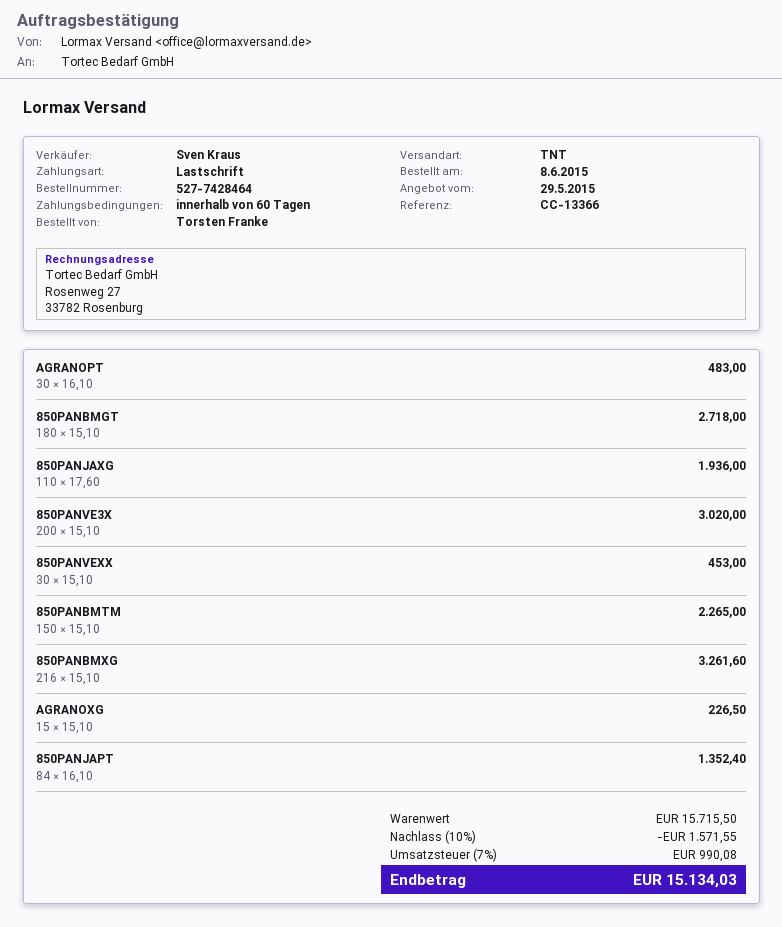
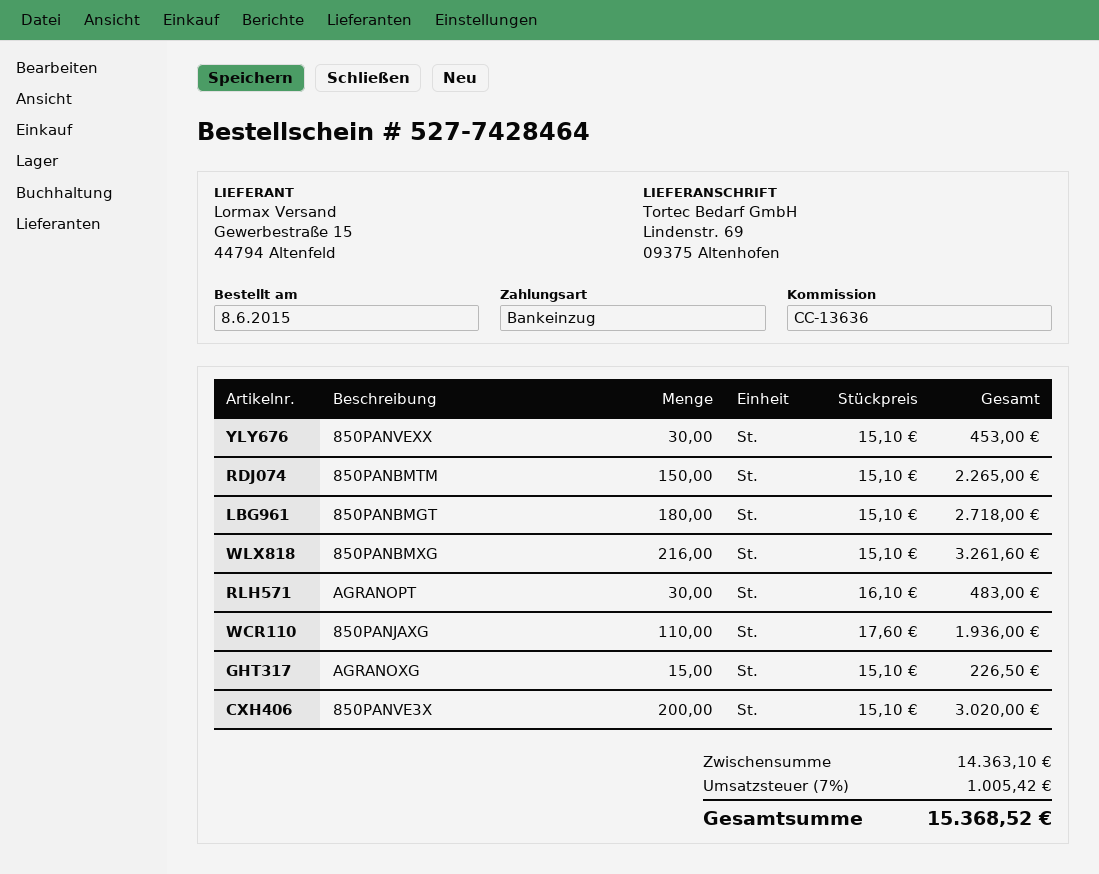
reference: CC-13366 -> CC-13636
850PANJAPT: 84 x 16.10 = 1352.40 -> none
subtotal: 15715.50 -> 14363.10
discount: 10% = 1571.55 -> none
tax: 7% = 990.08 -> 7% = 1005.42
total: 15134.03 -> 15368.52

